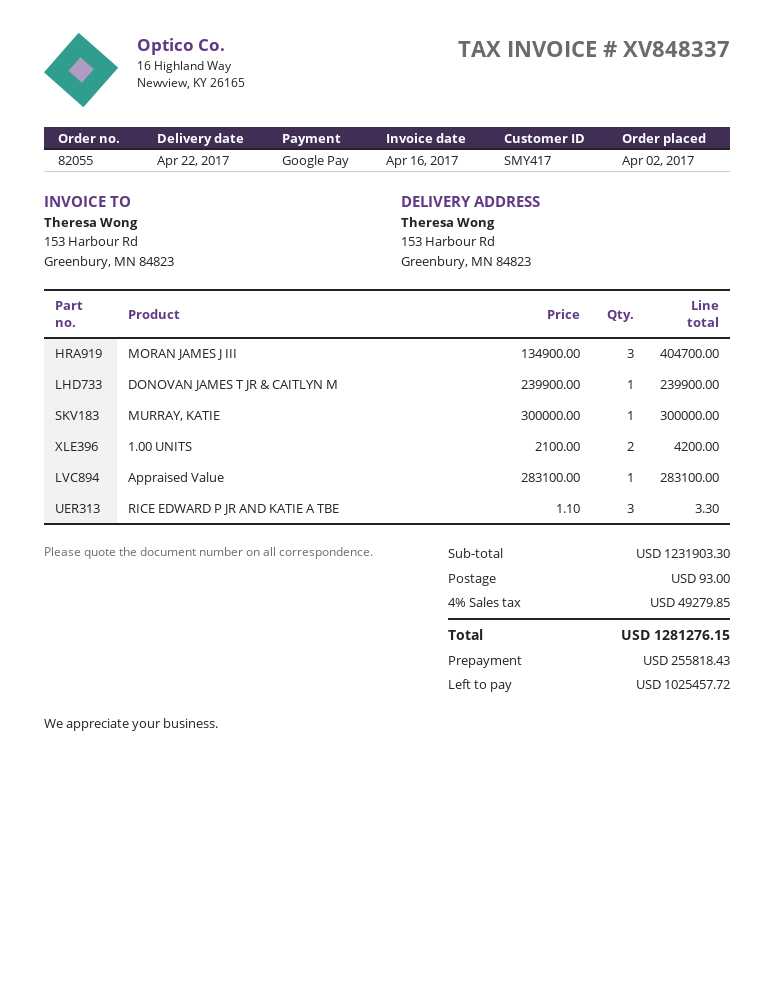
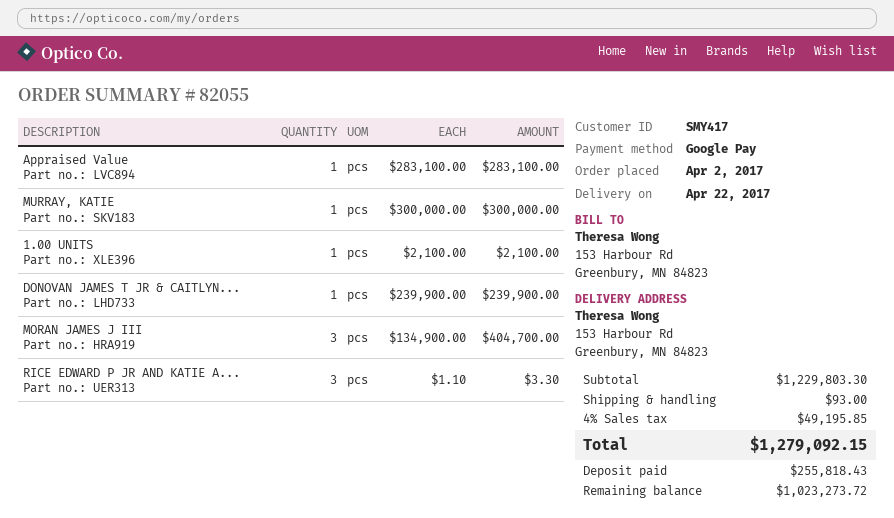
1.00 UNITS: 2 x 2100.00 = 4200.00 -> 1 x 2100.00 = 2100.00
subtotal: 1231903.30 -> 1229803.30
tax: 4% = 49279.85 -> 4% = 49195.85
total: 1281276.15 -> 1279092.15
balance: 1025457.72 -> 1023273.72

